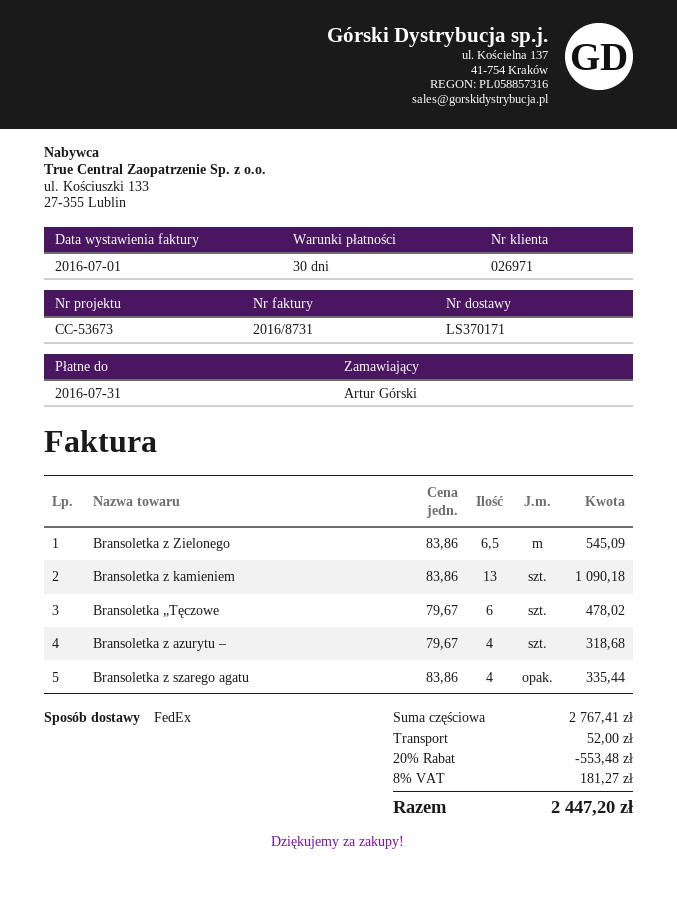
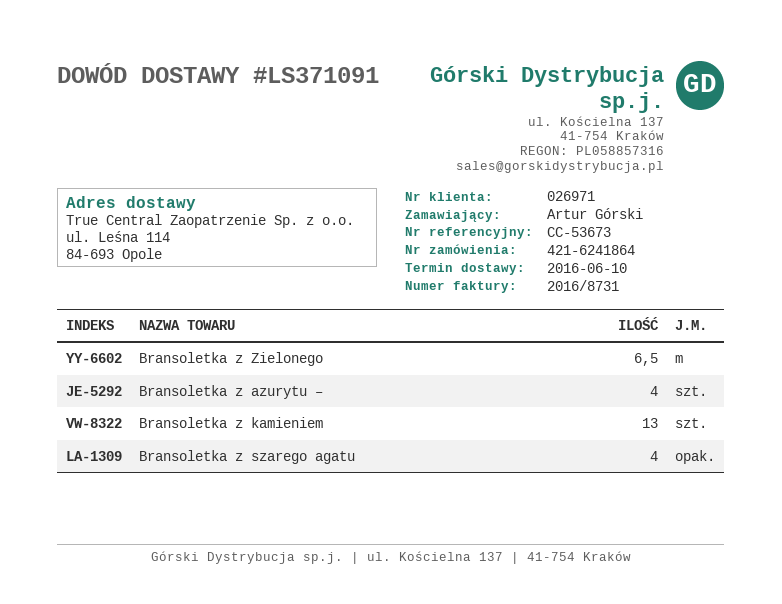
delivery note number: LS370171 -> LS371091
Bransoletka „Tęczowe: 6 -> none

